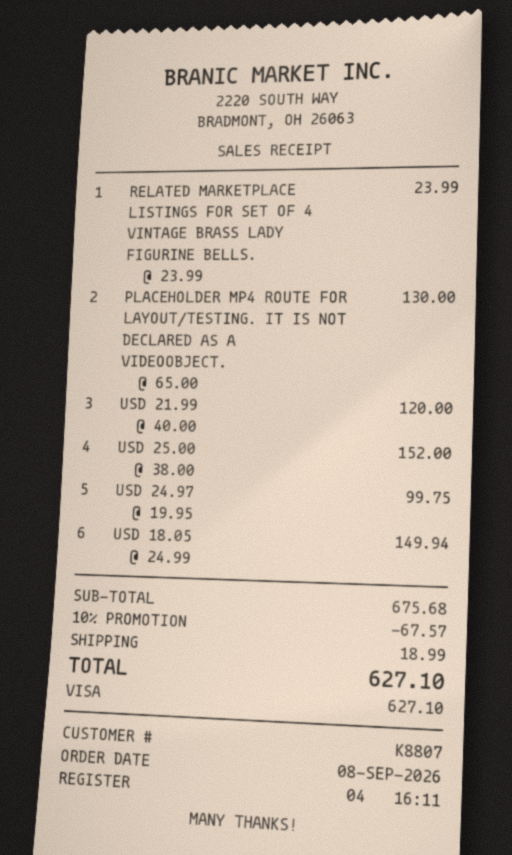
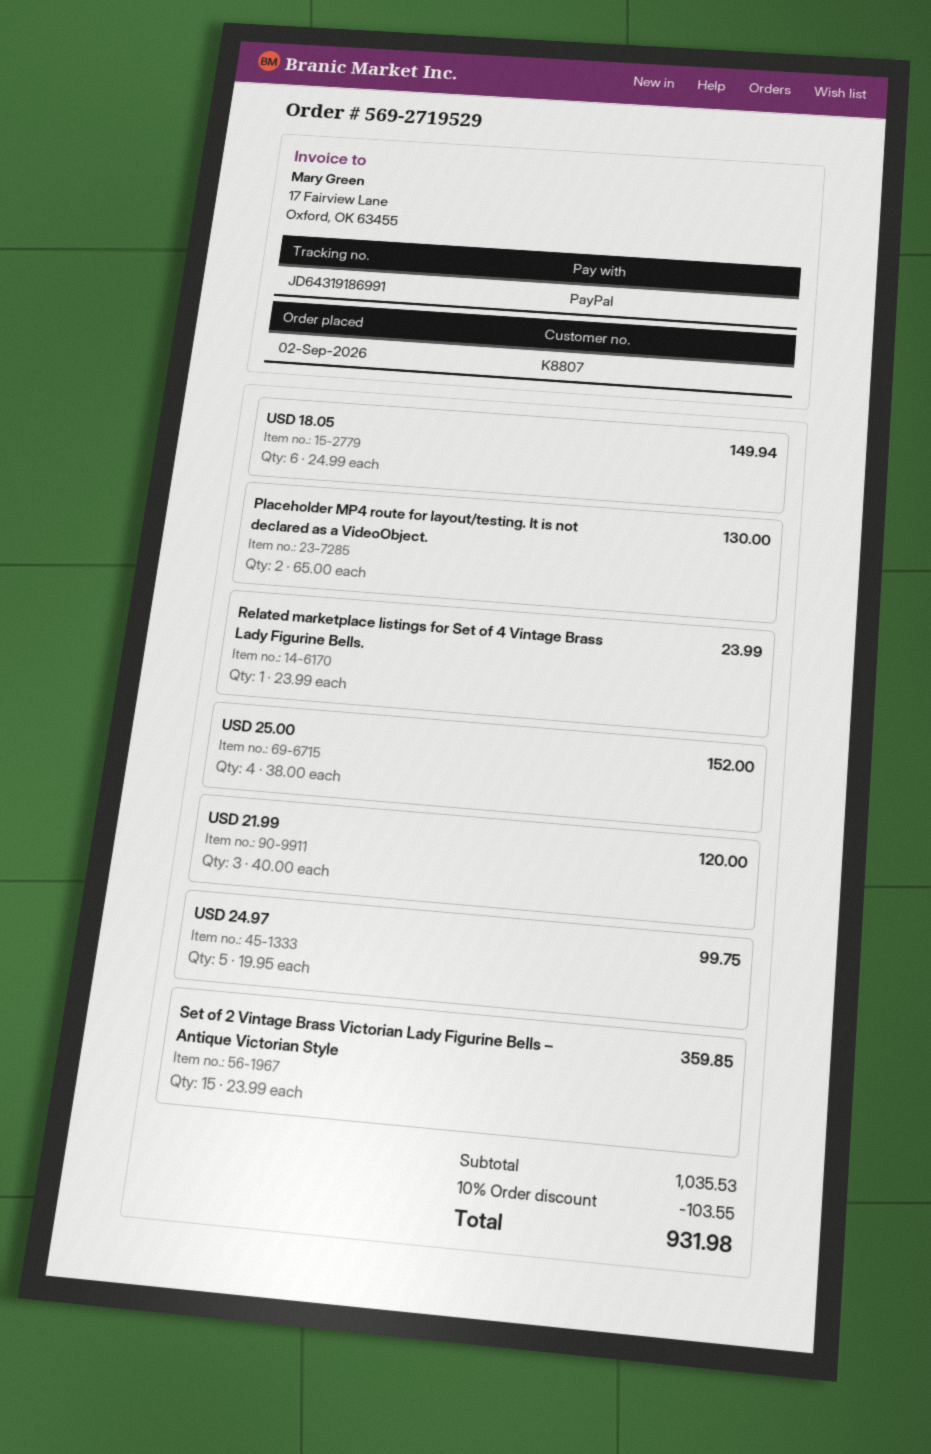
order date: 2026-09-08 -> 2026-09-02
payment method: Visa -> PayPal
Set of 2 Vintage Brass Victorian Lady Figurine Bells – Antique Victorian Style: none -> 15 x 23.99 = 359.85
subtotal: 675.68 -> 1035.53
discount: 10% = 67.57 -> 10% = 103.55
shipping: 18.99 -> none
total: 627.10 -> 931.98

